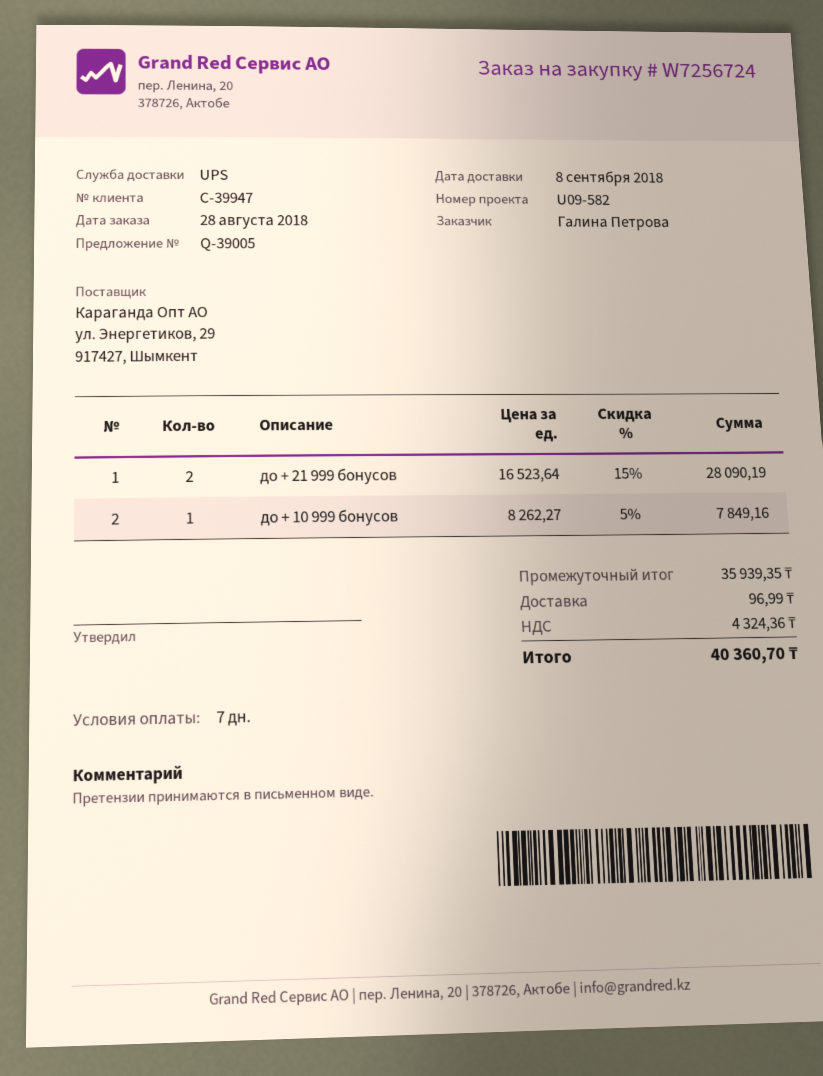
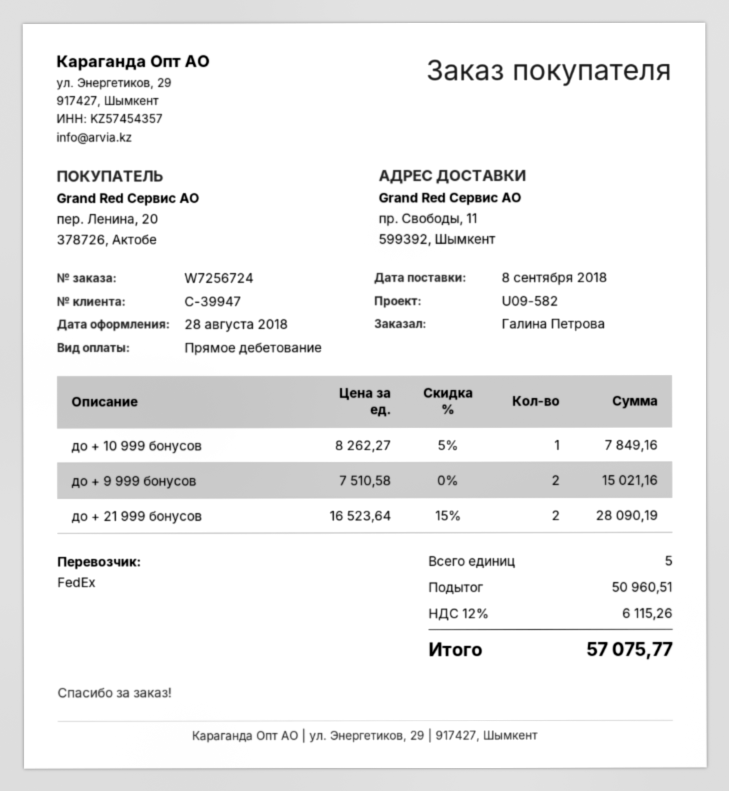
shipping method: UPS -> FedEx
до + 9 999 бонусов: none -> 2 x 7510.58 = 15021.16
subtotal: 35939.35 -> 50960.51
shipping: 96.99 -> none
tax: 4324.36 -> 6115.26
total: 40360.70 -> 57075.77

